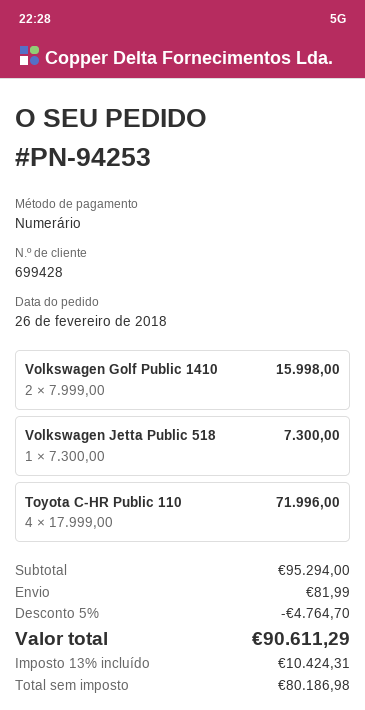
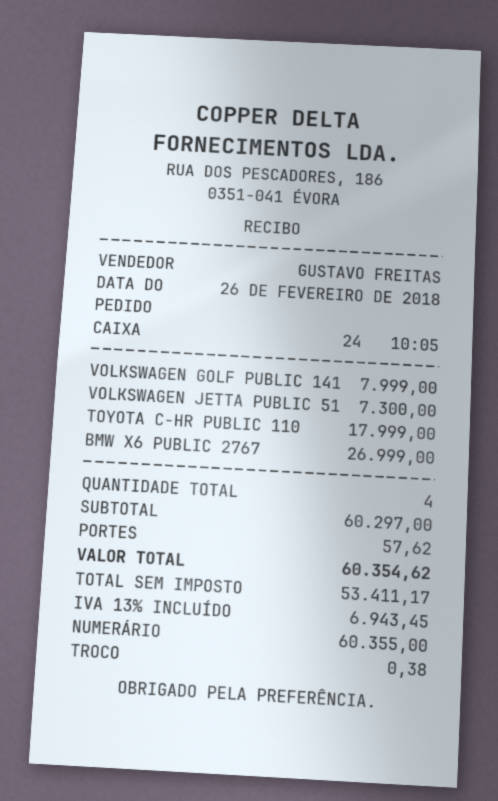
Volkswagen Golf Public 1410: 2 for 15998.00 -> 1 for 7999.00
Toyota C-HR Public 110: 4 for 71996.00 -> 1 for 17999.00
BMW X6 PUBLIC 2767: none -> 1 for 26999.00
subtotal: 95294.00 -> 60297.00
discount: 5% = 4764.70 -> none
shipping: 81.99 -> 57.62
net: 80186.98 -> 53411.17
tax: 13% = 10424.31 -> 13% = 6943.45
total: 90611.29 -> 60354.62

